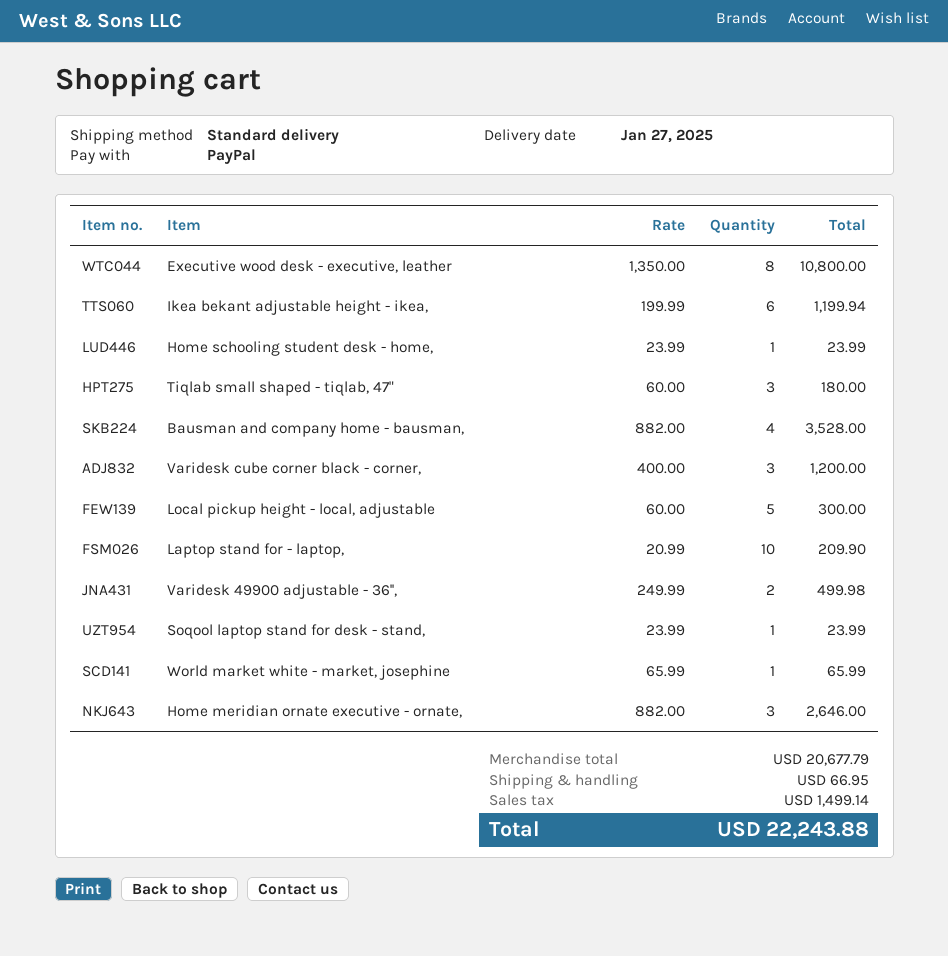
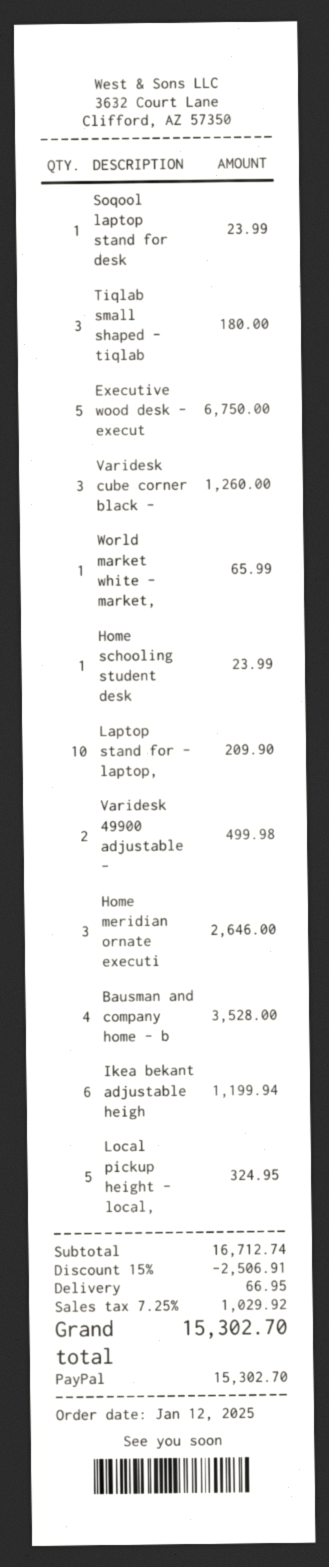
Executive wood desk - executive, leather: 8 for 10800.00 -> 5 for 6750.00
Varidesk cube corner black - corner,: 3 for 1200.00 -> 3 for 1260.00
Local pickup height - local, adjustable: 5 for 300.00 -> 5 for 324.95
subtotal: 20677.79 -> 16712.74
discount: none -> 15% = 2506.91
tax: 1499.14 -> 1029.92
total: 22243.88 -> 15302.70

